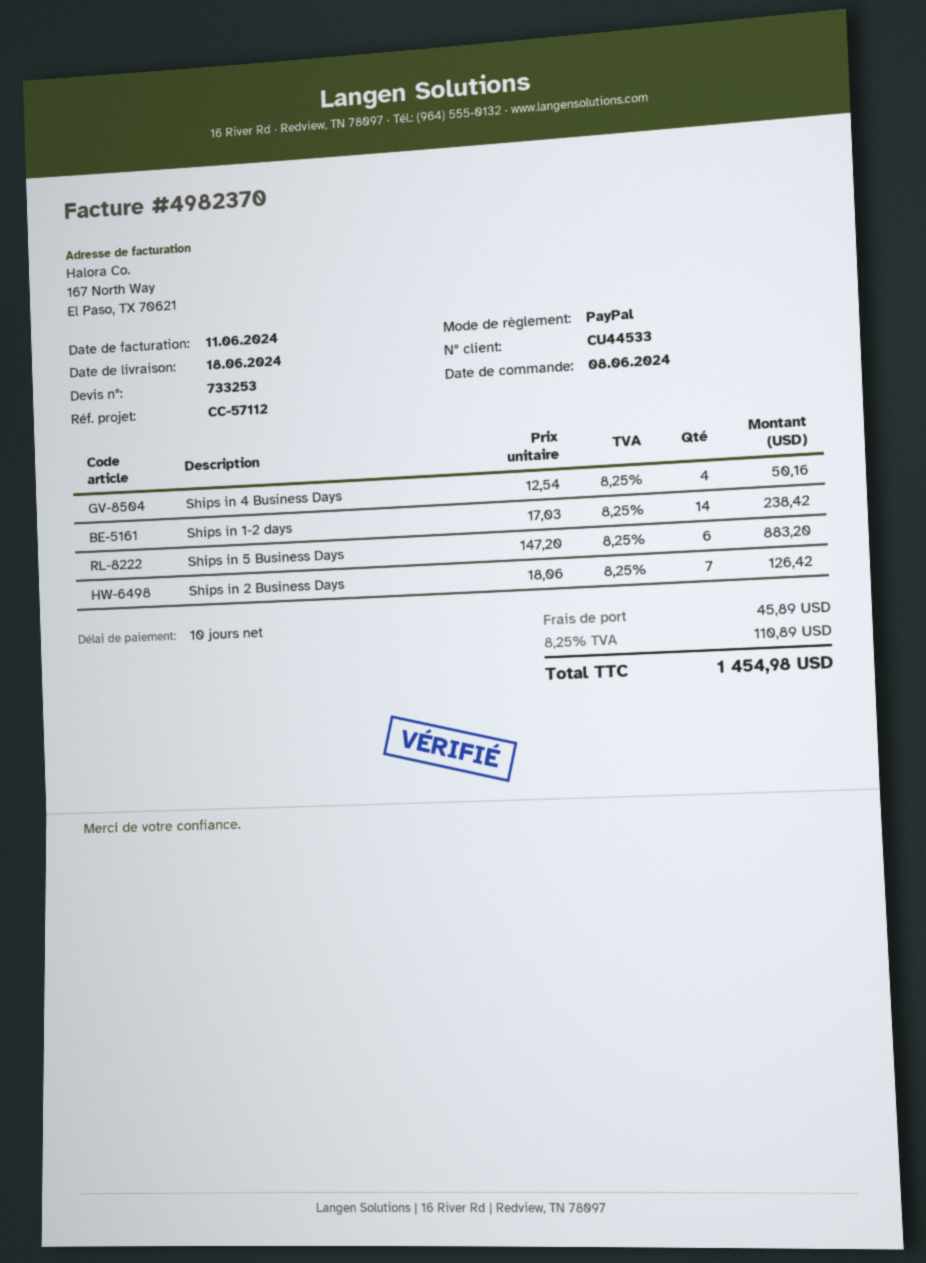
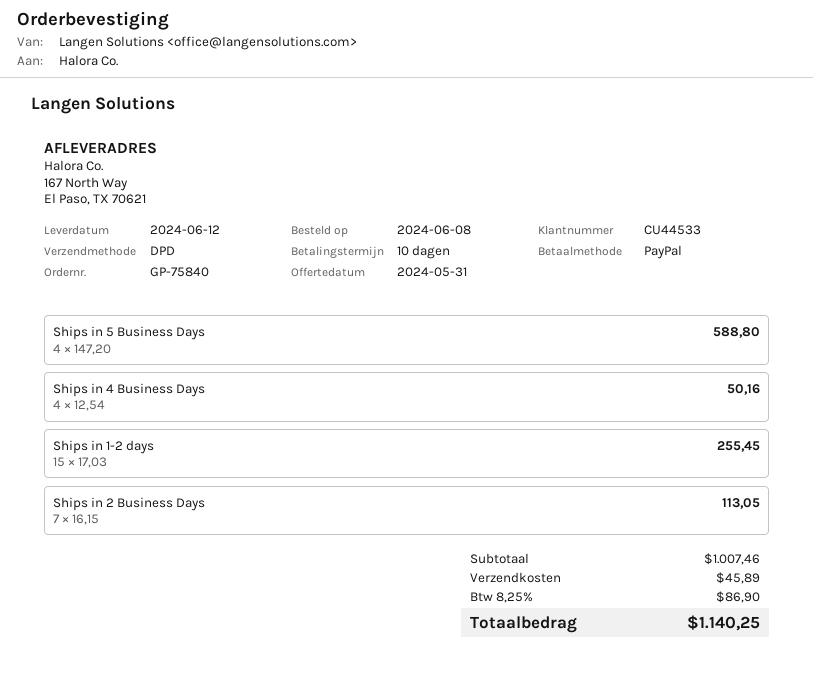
delivery date: 2024-06-18 -> 2024-06-12
Ships in 1-2 days: 14 x 17.03 = 238.42 -> 15 x 17.03 = 255.45
Ships in 5 Business Days: 6 x 147.20 = 883.20 -> 4 x 147.20 = 588.80
Ships in 2 Business Days: 7 x 18.06 = 126.42 -> 7 x 16.15 = 113.05
tax: 8.25% = 110.89 -> 8.25% = 86.90
total: 1454.98 -> 1140.25

